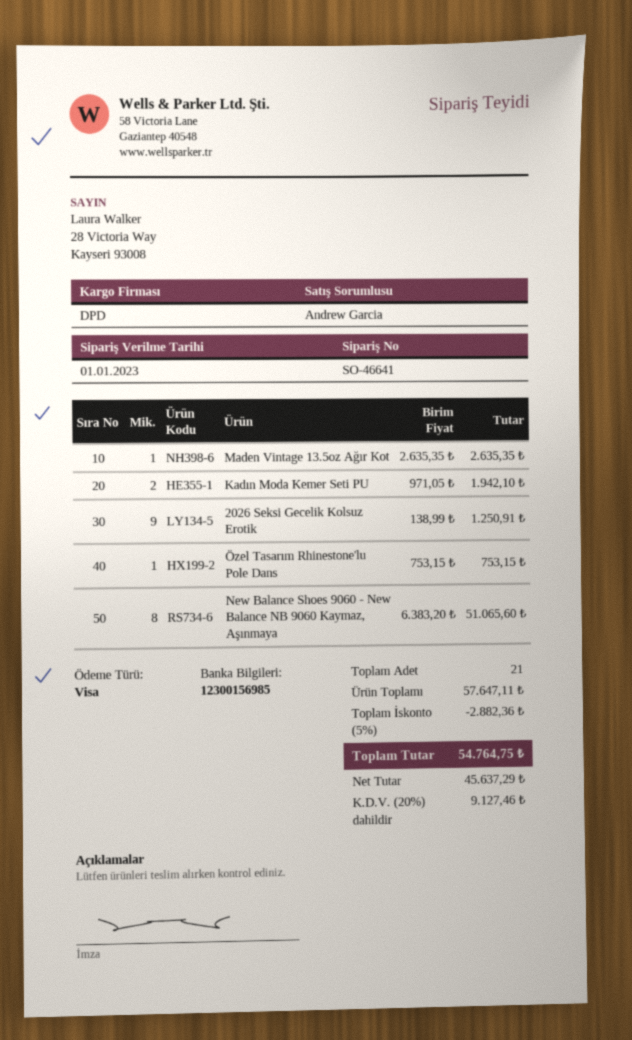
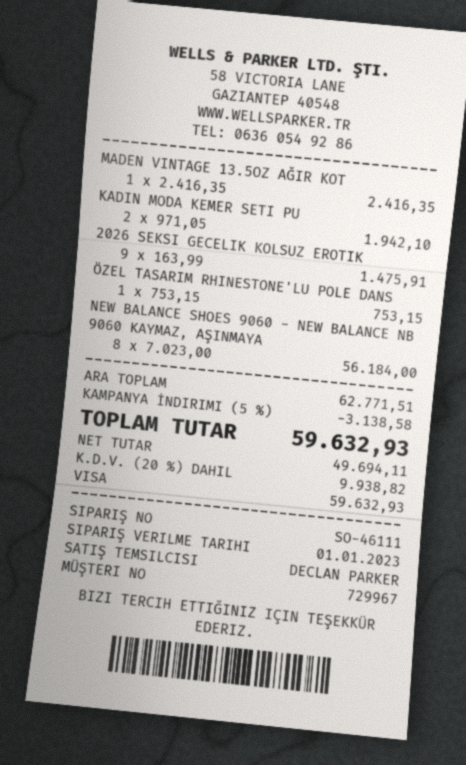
order number: SO-46641 -> SO-46111
sales rep: Andrew Garcia -> DECLAN PARKER
Maden Vintage 13.5oz Ağır Kot: 1 x 2635.35 = 2635.35 -> 1 x 2416.35 = 2416.35
2026 Seksi Gecelik Kolsuz Erotik: 9 x 138.99 = 1250.91 -> 9 x 163.99 = 1475.91
New Balance Shoes 9060 - New Balance NB 9060 Kaymaz, Aşınmaya: 8 x 6383.20 = 51065.60 -> 8 x 7023.00 = 56184.00
subtotal: 57647.11 -> 62771.51
discount: 5% = 2882.36 -> 5% = 3138.58
net: 45637.29 -> 49694.11
tax: 20% = 9127.46 -> 20% = 9938.82
total: 54764.75 -> 59632.93

